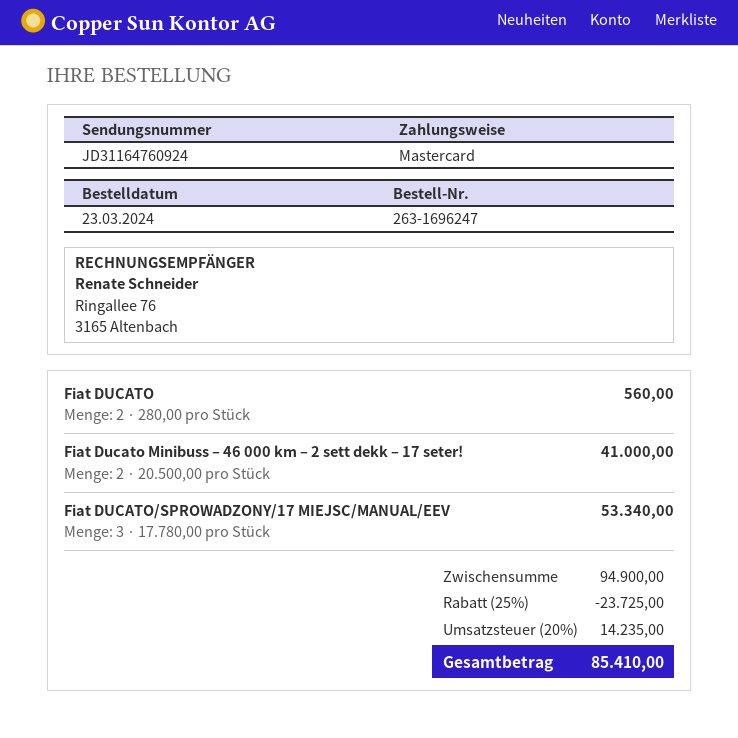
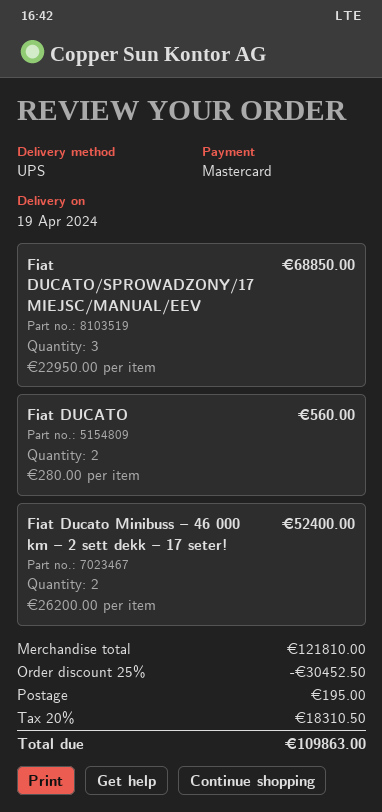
Fiat Ducato Minibuss – 46 000 km – 2 sett dekk – 17 seter!: 2 x 20500.00 = 41000.00 -> 2 x 26200.00 = 52400.00
Fiat DUCATO/SPROWADZONY/17 MIEJSC/MANUAL/EEV: 3 x 17780.00 = 53340.00 -> 3 x 22950.00 = 68850.00
subtotal: 94900.00 -> 121810.00
discount: 25% = 23725.00 -> 25% = 30452.50
shipping: none -> 195.00
tax: 20% = 14235.00 -> 20% = 18310.50
total: 85410.00 -> 109863.00

